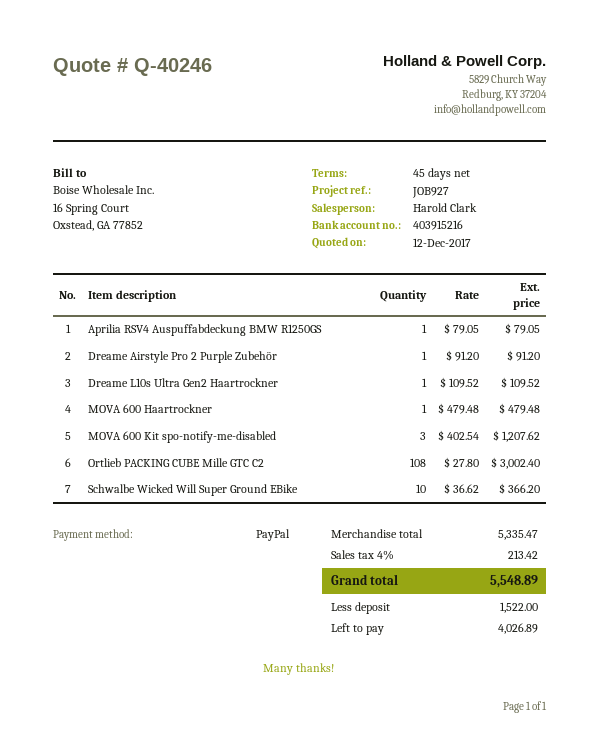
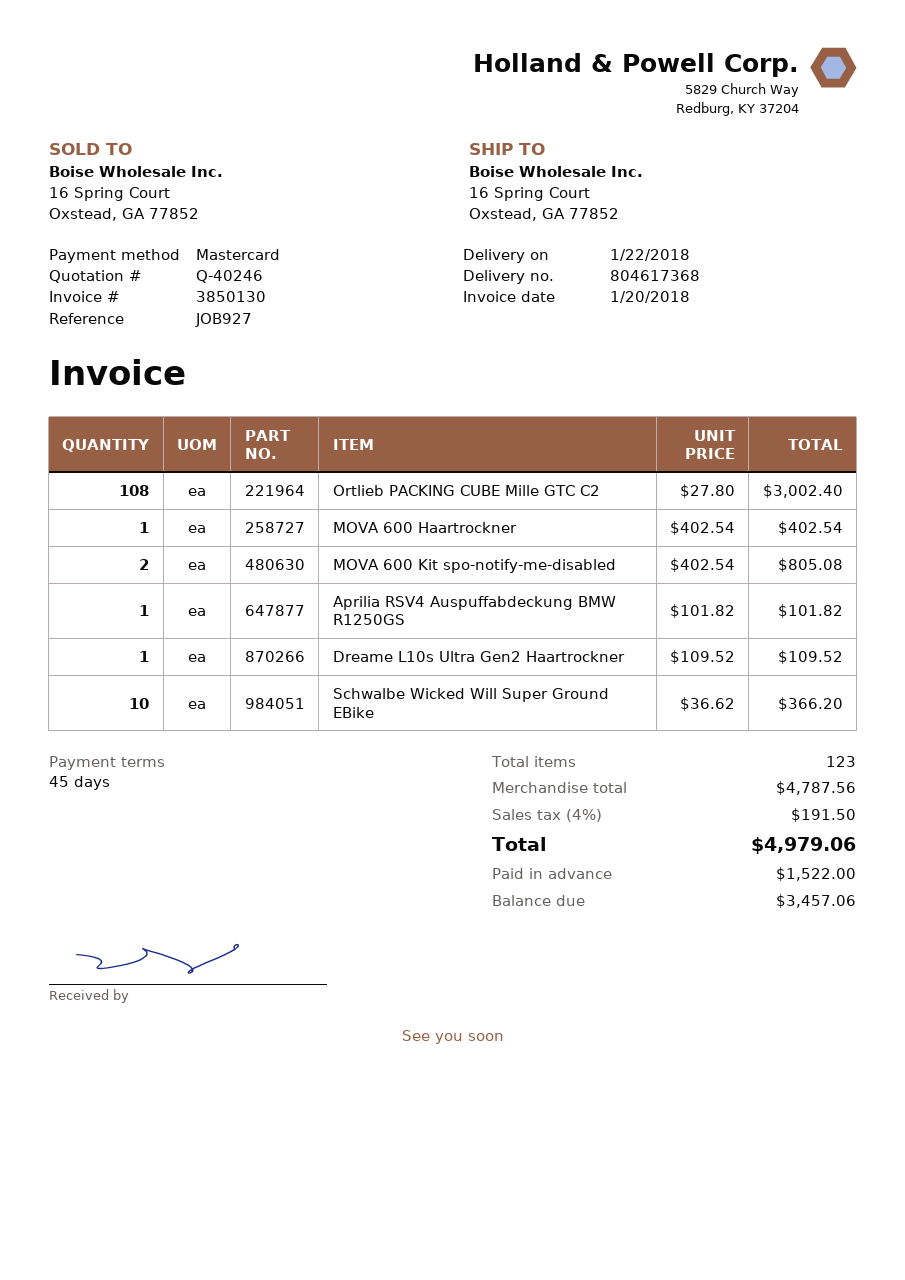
payment method: PayPal -> Mastercard
Aprilia RSV4 Auspuffabdeckung BMW R1250GS: 1 x 79.05 = 79.05 -> 1 x 101.82 = 101.82
Dreame Airstyle Pro 2 Purple Zubehör: 1 x 91.20 = 91.20 -> none
MOVA 600 Haartrockner: 1 x 479.48 = 479.48 -> 1 x 402.54 = 402.54
MOVA 600 Kit spo-notify-me-disabled: 3 x 402.54 = 1207.62 -> 2 x 402.54 = 805.08
subtotal: 5335.47 -> 4787.56
tax: 4% = 213.42 -> 4% = 191.50
total: 5548.89 -> 4979.06
balance: 4026.89 -> 3457.06

